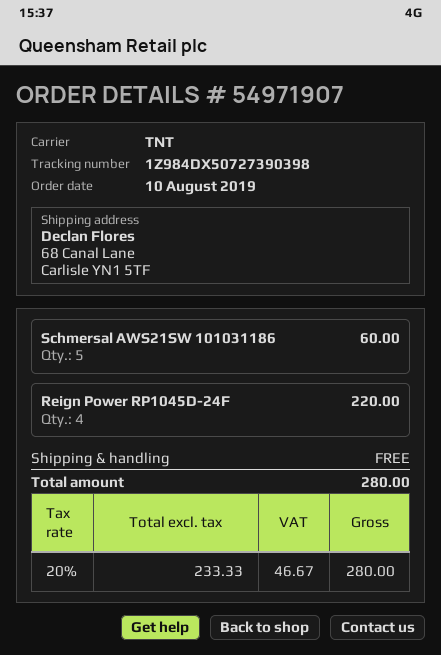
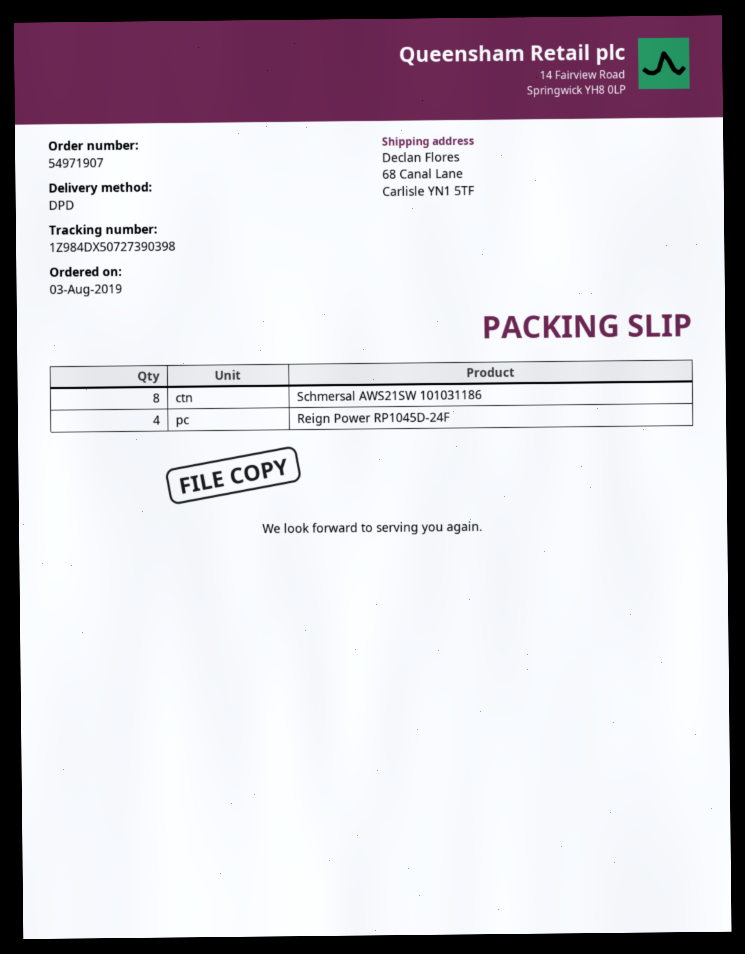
order date: 2019-08-10 -> 2019-08-03
shipping method: TNT -> DPD
Schmersal AWS21SW 101031186: 5 -> 8

